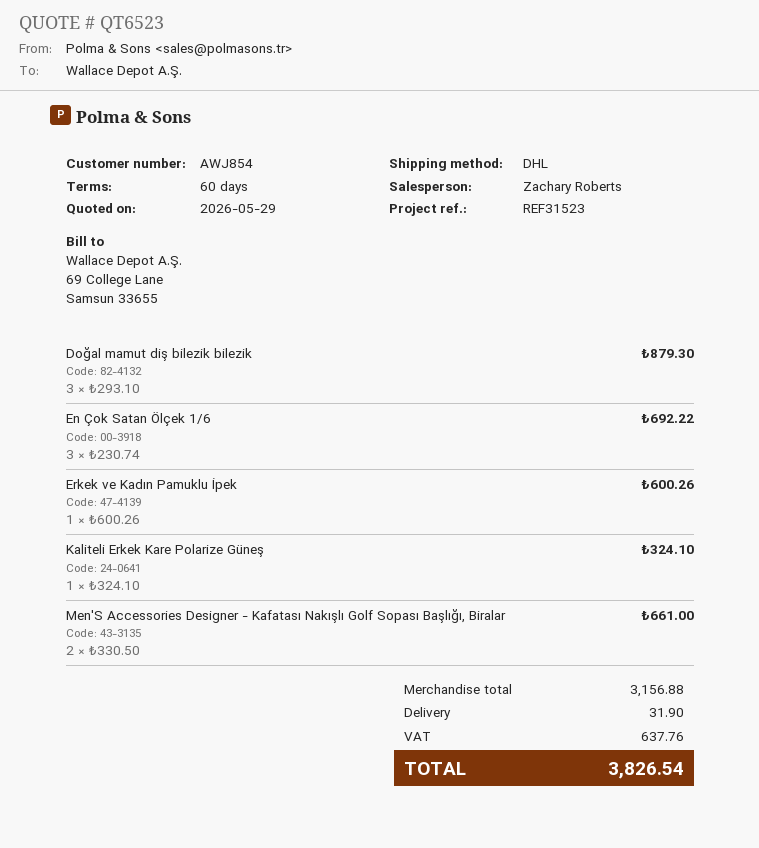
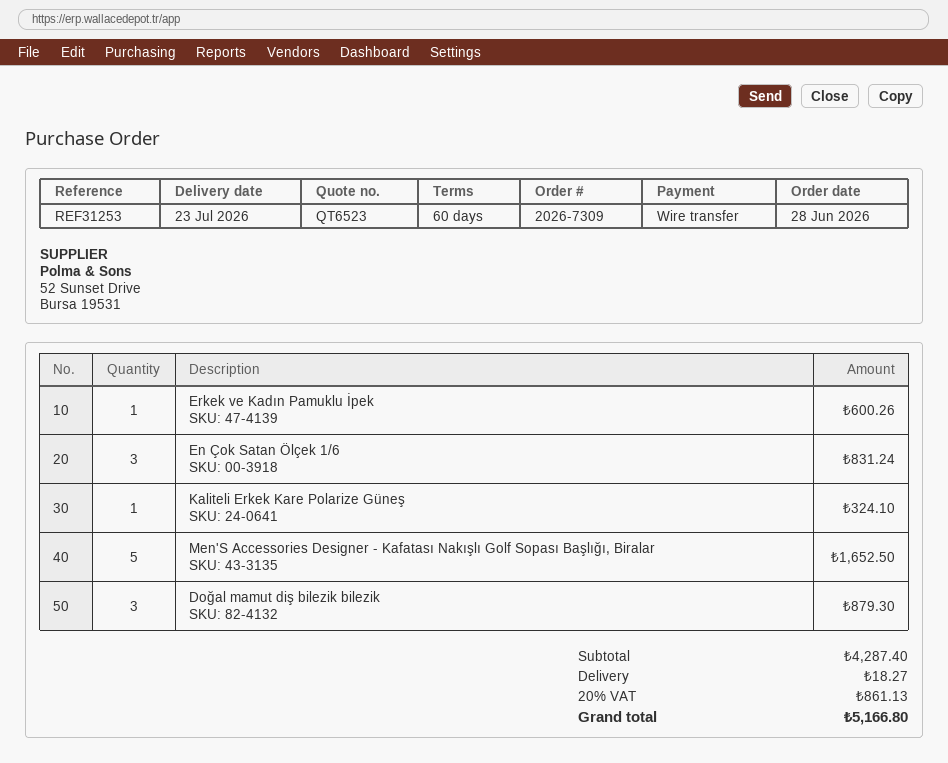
reference: REF31523 -> REF31253
En Çok Satan Ölçek 1/6: 3 for 692.22 -> 3 for 831.24
Men'S Accessories Designer - Kafatası Nakışlı Golf Sopası Başlığı, Biralar: 2 for 661.00 -> 5 for 1652.50
subtotal: 3156.88 -> 4287.40
shipping: 31.90 -> 18.27
tax: 637.76 -> 861.13
total: 3826.54 -> 5166.80

